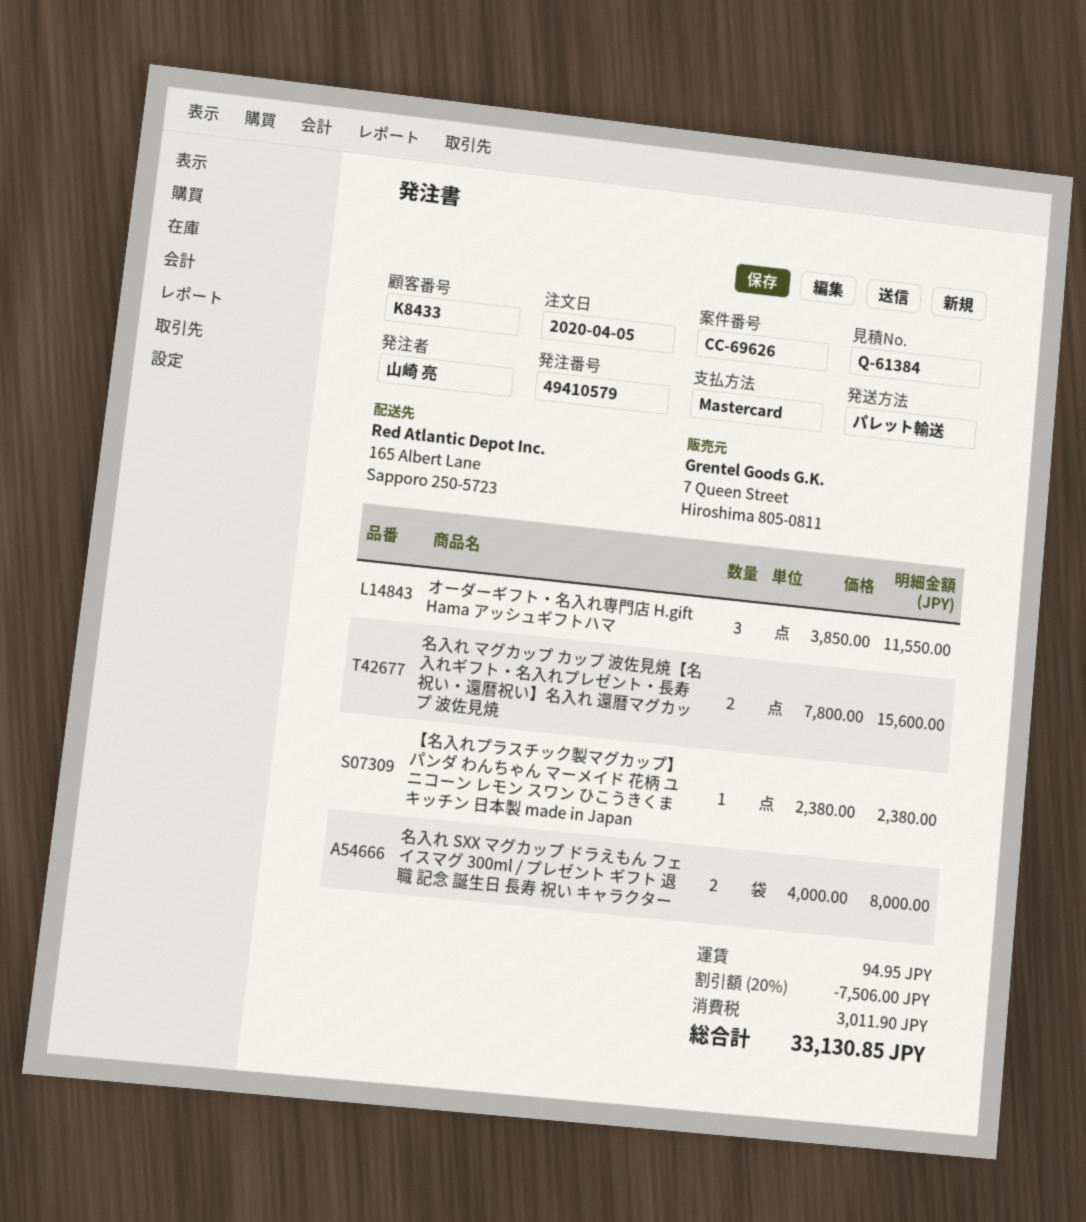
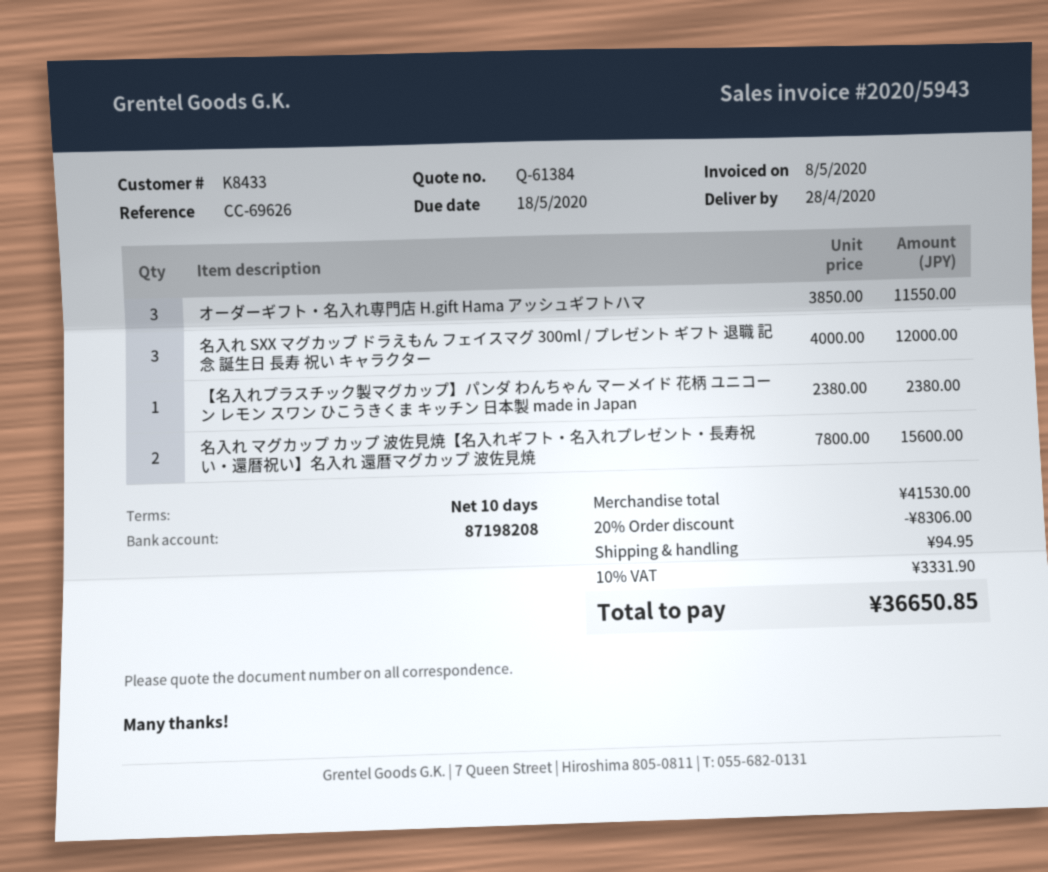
名入れ SXX マグカップ ドラえもん フェイスマグ 300ml / プレゼント ギフト 退職 記念 誕生日 長寿 祝い キャラクター: 2 x 4000.00 = 8000.00 -> 3 x 4000.00 = 12000.00
discount: 20% = 7506.00 -> 20% = 8306.00
tax: 3011.90 -> 3331.90
total: 33130.85 -> 36650.85

